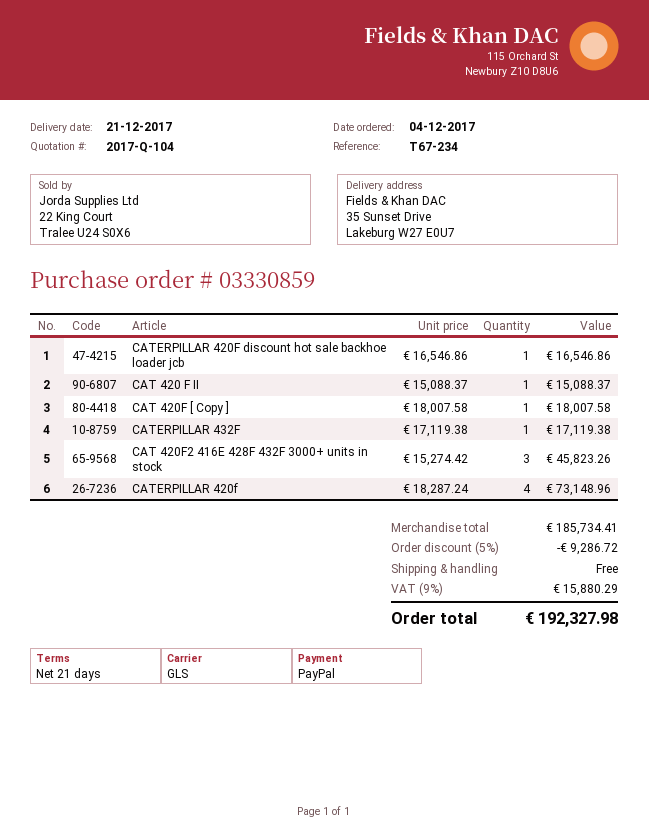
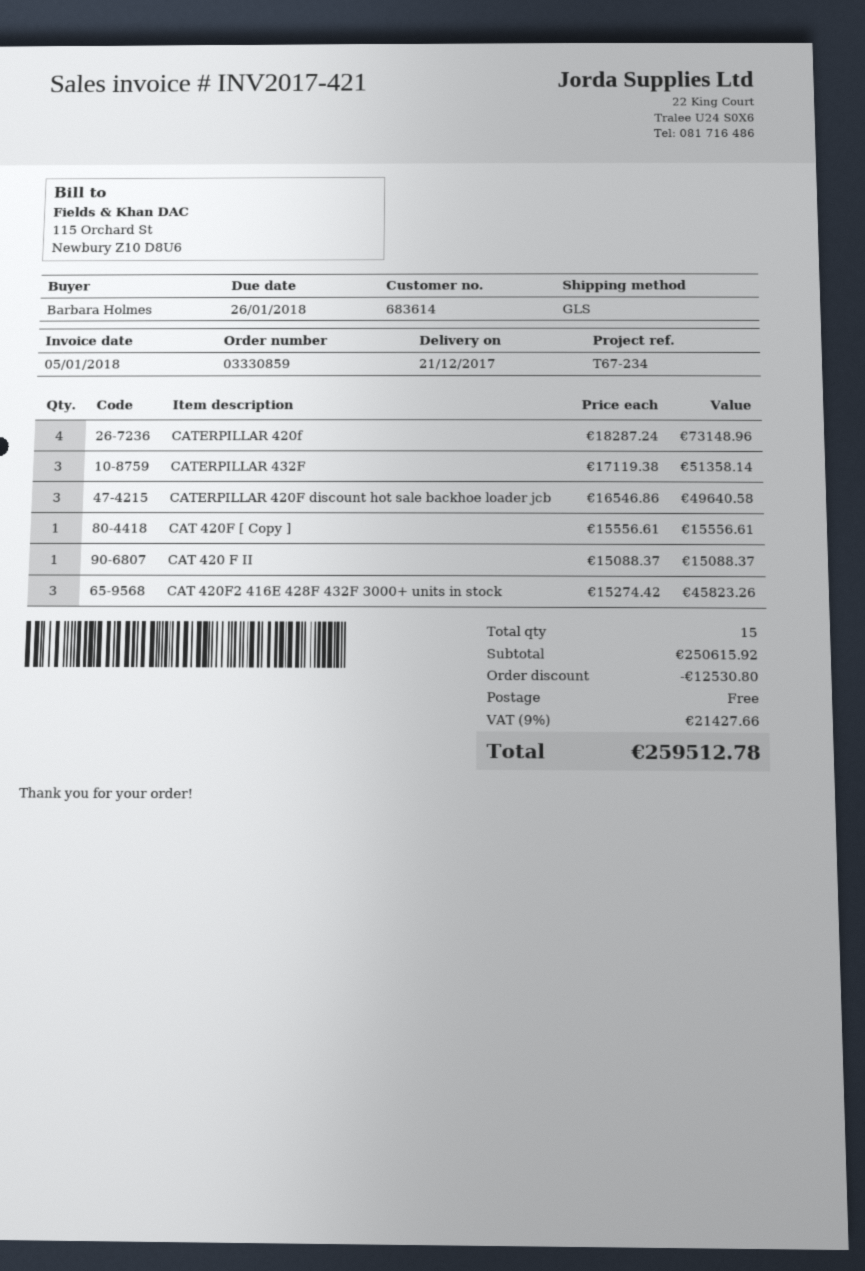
CATERPILLAR 420F discount hot sale backhoe loader jcb: 1 x 16546.86 = 16546.86 -> 3 x 16546.86 = 49640.58
CAT 420F [ Copy ]: 1 x 18007.58 = 18007.58 -> 1 x 15556.61 = 15556.61
CATERPILLAR 432F: 1 x 17119.38 = 17119.38 -> 3 x 17119.38 = 51358.14
subtotal: 185734.41 -> 250615.92
discount: 9286.72 -> 12530.80
tax: 9% = 15880.29 -> 9% = 21427.66
total: 192327.98 -> 259512.78

